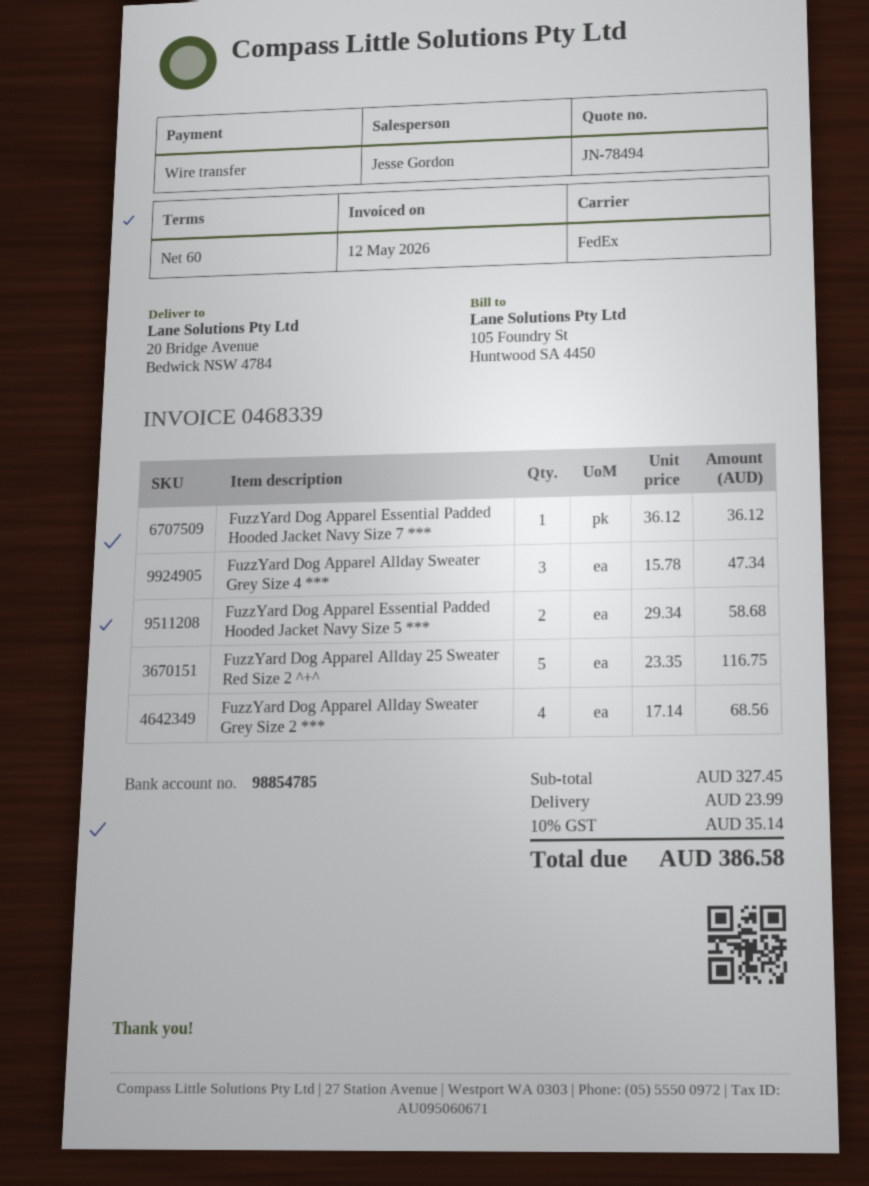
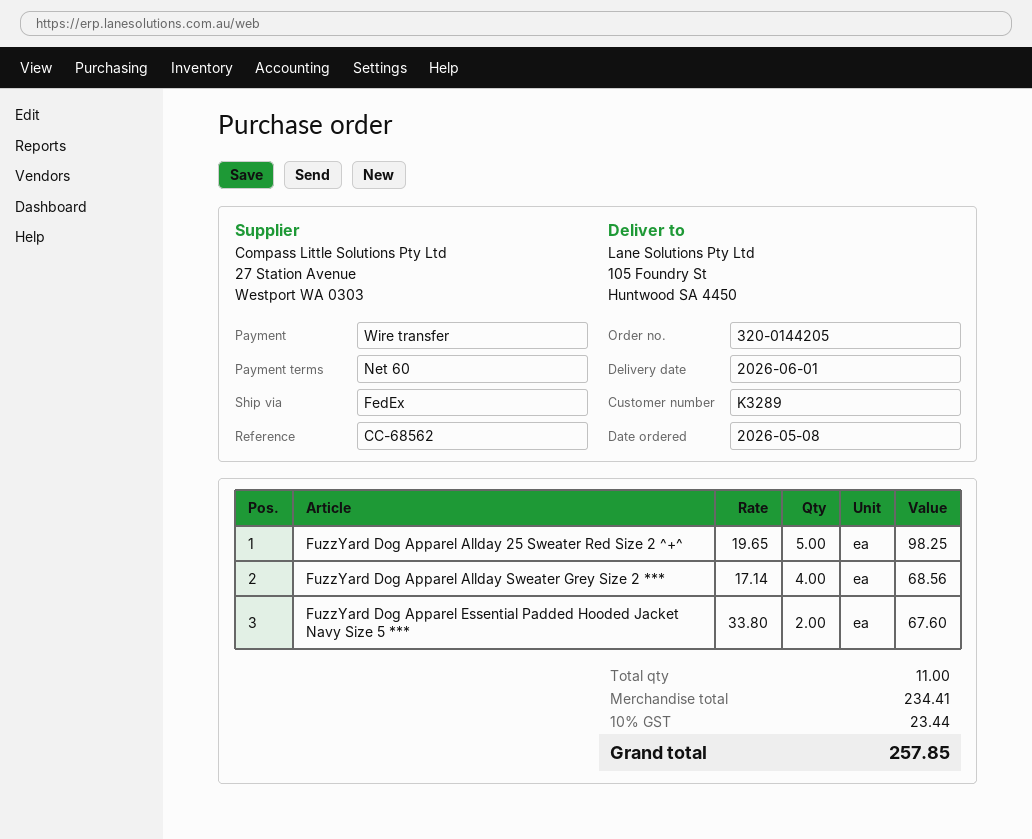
ship to: 20 Bridge Avenue, Bedwick NSW 4784 -> 105 Foundry St, Huntwood SA 4450
FuzzYard Dog Apparel Essential Padded Hooded Jacket Navy Size 7 ***: 1 x 36.12 = 36.12 -> none
FuzzYard Dog Apparel Allday Sweater Grey Size 4 ***: 3 x 15.78 = 47.34 -> none
FuzzYard Dog Apparel Essential Padded Hooded Jacket Navy Size 5 ***: 2 x 29.34 = 58.68 -> 2 x 33.80 = 67.60
FuzzYard Dog Apparel Allday 25 Sweater Red Size 2 ^+^: 5 x 23.35 = 116.75 -> 5 x 19.65 = 98.25
subtotal: 327.45 -> 234.41
shipping: 23.99 -> none
tax: 10% = 35.14 -> 10% = 23.44
total: 386.58 -> 257.85

